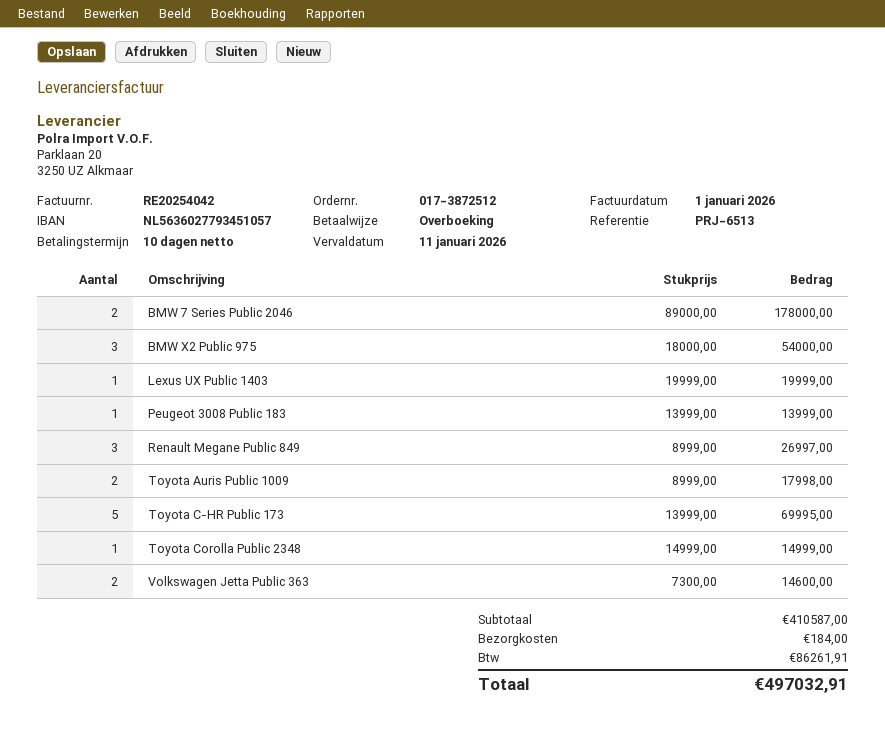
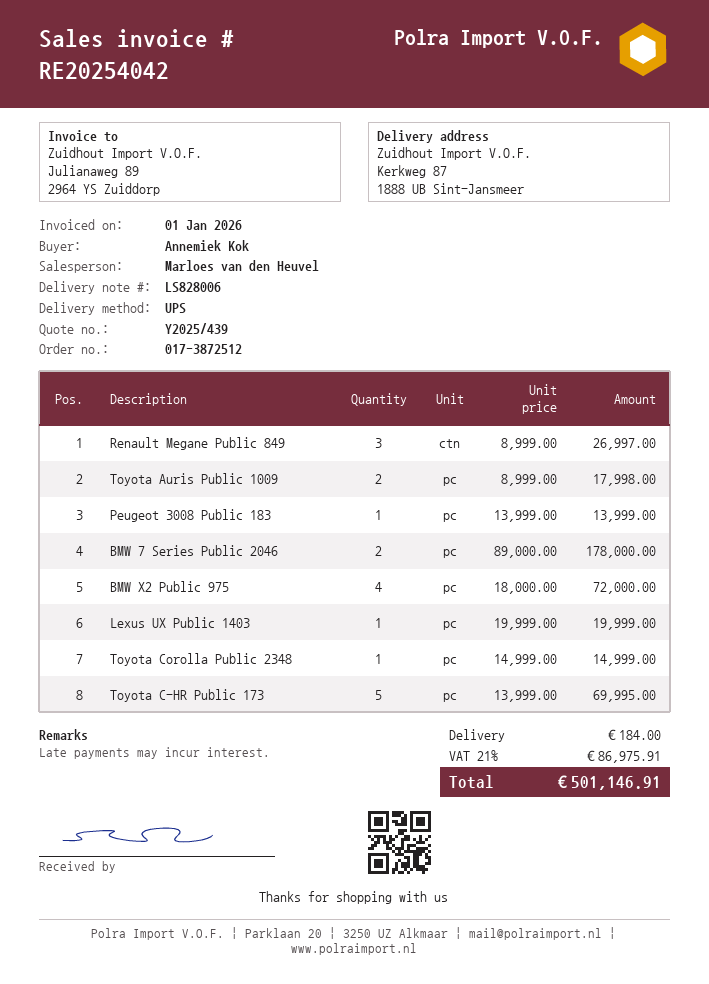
BMW X2 Public 975: 3 x 18000.00 = 54000.00 -> 4 x 18000.00 = 72000.00
Volkswagen Jetta Public 363: 2 x 7300.00 = 14600.00 -> none
tax: 86261.91 -> 86975.91
total: 497032.91 -> 501146.91

